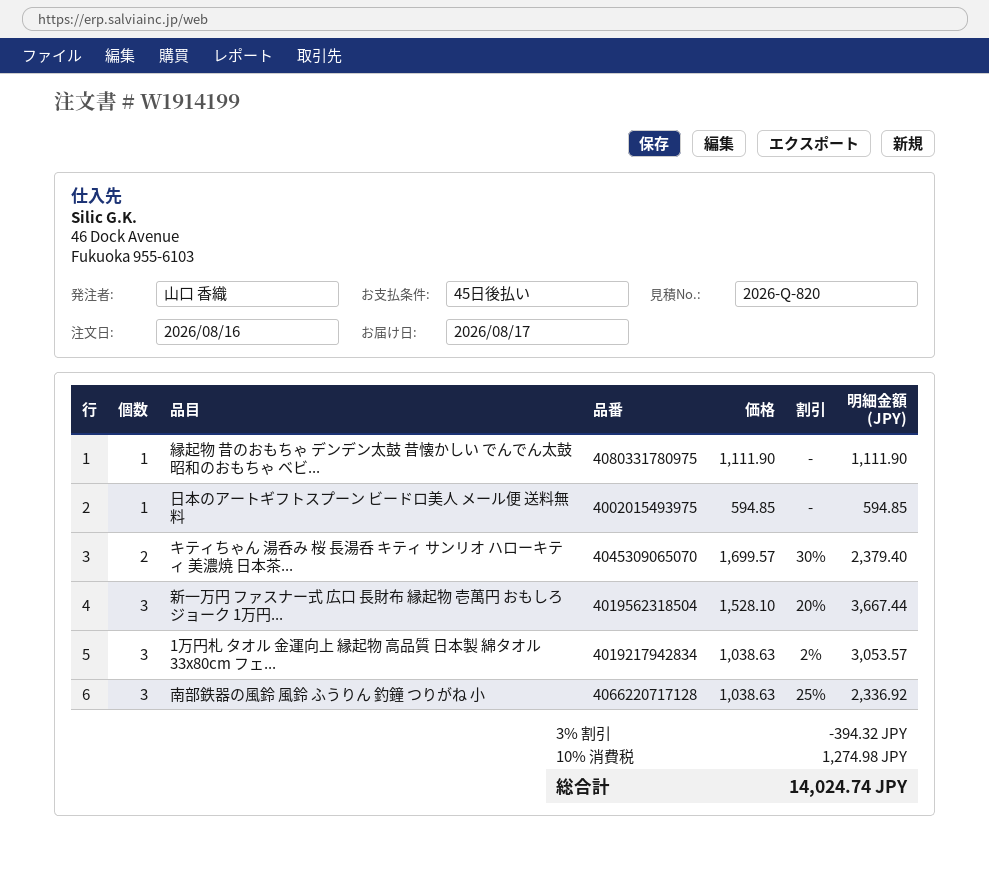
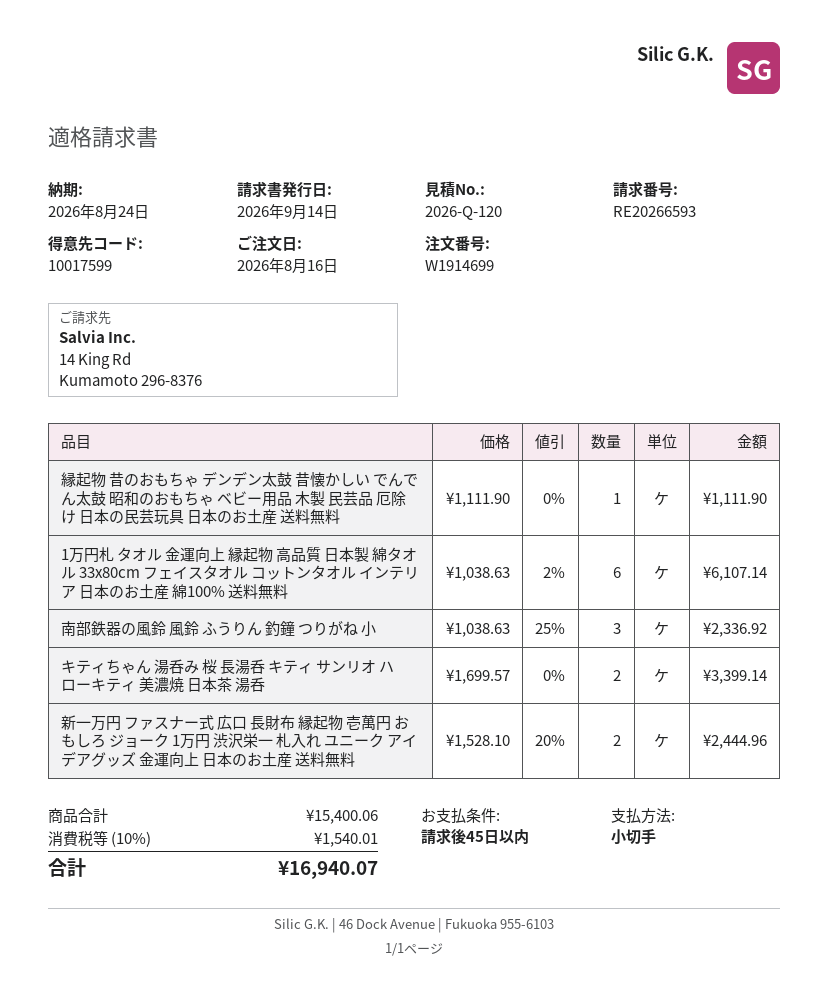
quote number: 2026-Q-820 -> 2026-Q-120
order number: W1914199 -> W1914699
delivery date: 2026-08-17 -> 2026-08-24
日本のアートギフトスプーン ビードロ美人 メール便 送料無料: 1 x 594.85 = 594.85 -> none
キティちゃん 湯呑み 桜 長湯呑 キティ サンリオ ハローキティ 美濃焼 日本茶...: 2 x 1699.57 - 30% = 2379.40 -> 2 x 1699.57 = 3399.14
新一万円 ファスナー式 広口 長財布 縁起物 壱萬円 おもしろ ジョーク 1万円...: 3 x 1528.10 - 20% = 3667.44 -> 2 x 1528.10 - 20% = 2444.96
1万円札 タオル 金運向上 縁起物 高品質 日本製 綿タオル 33x80cm フェ...: 3 x 1038.63 - 2% = 3053.57 -> 6 x 1038.63 - 2% = 6107.14
discount: 3% = 394.32 -> none
tax: 10% = 1274.98 -> 10% = 1540.01
total: 14024.74 -> 16940.07

